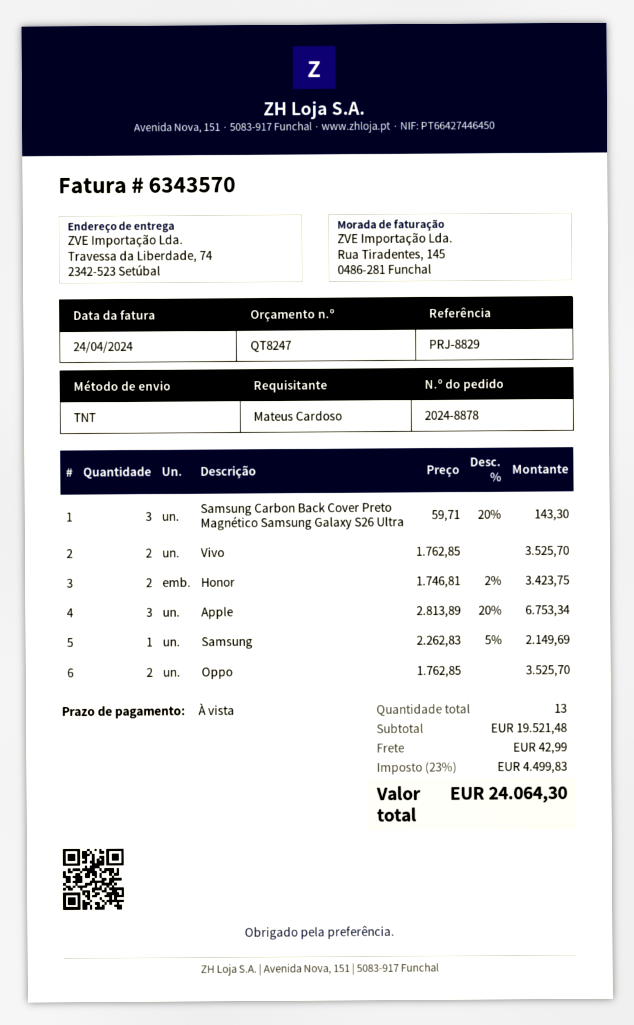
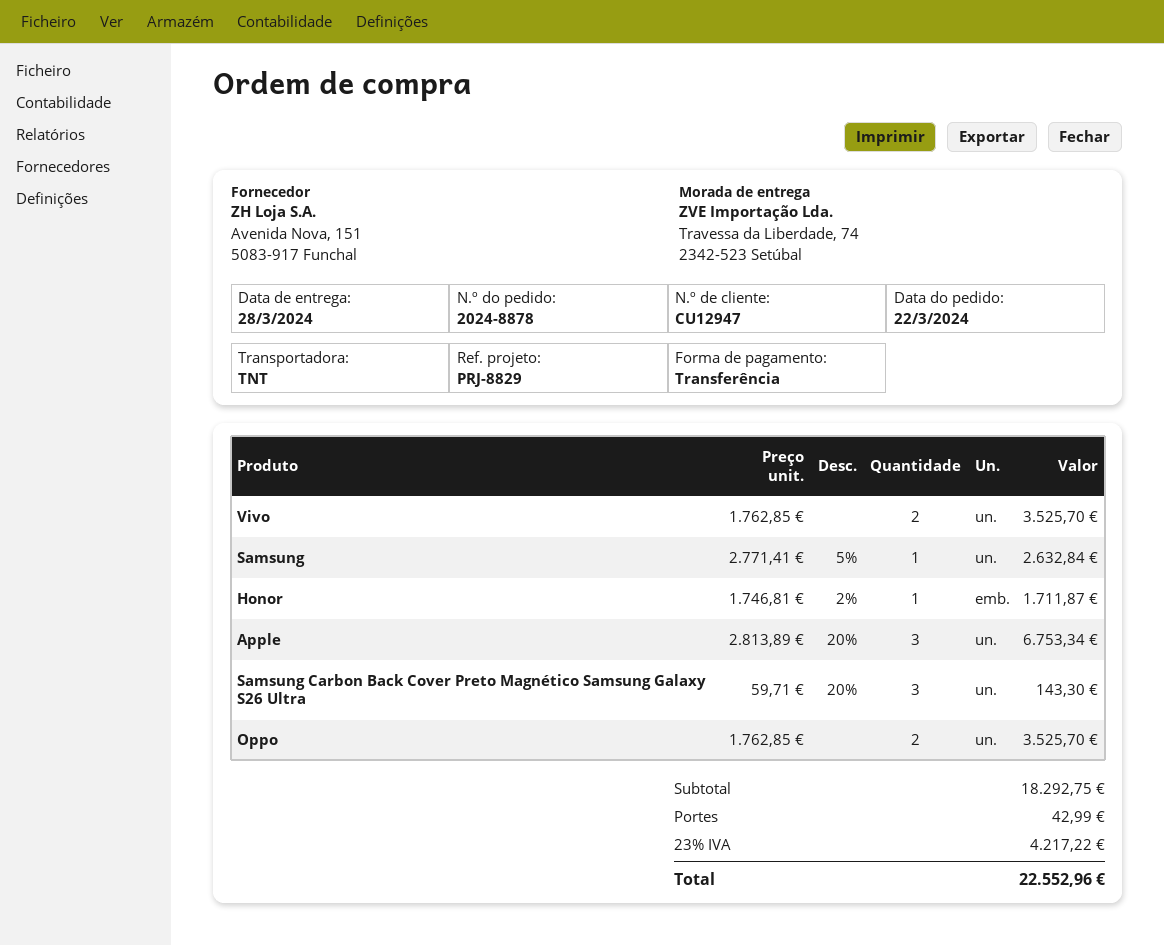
Honor: 2 x 1746.81 - 2% = 3423.75 -> 1 x 1746.81 - 2% = 1711.87
Samsung: 1 x 2262.83 - 5% = 2149.69 -> 1 x 2771.41 - 5% = 2632.84
subtotal: 19521.48 -> 18292.75
tax: 23% = 4499.83 -> 23% = 4217.22
total: 24064.30 -> 22552.96

